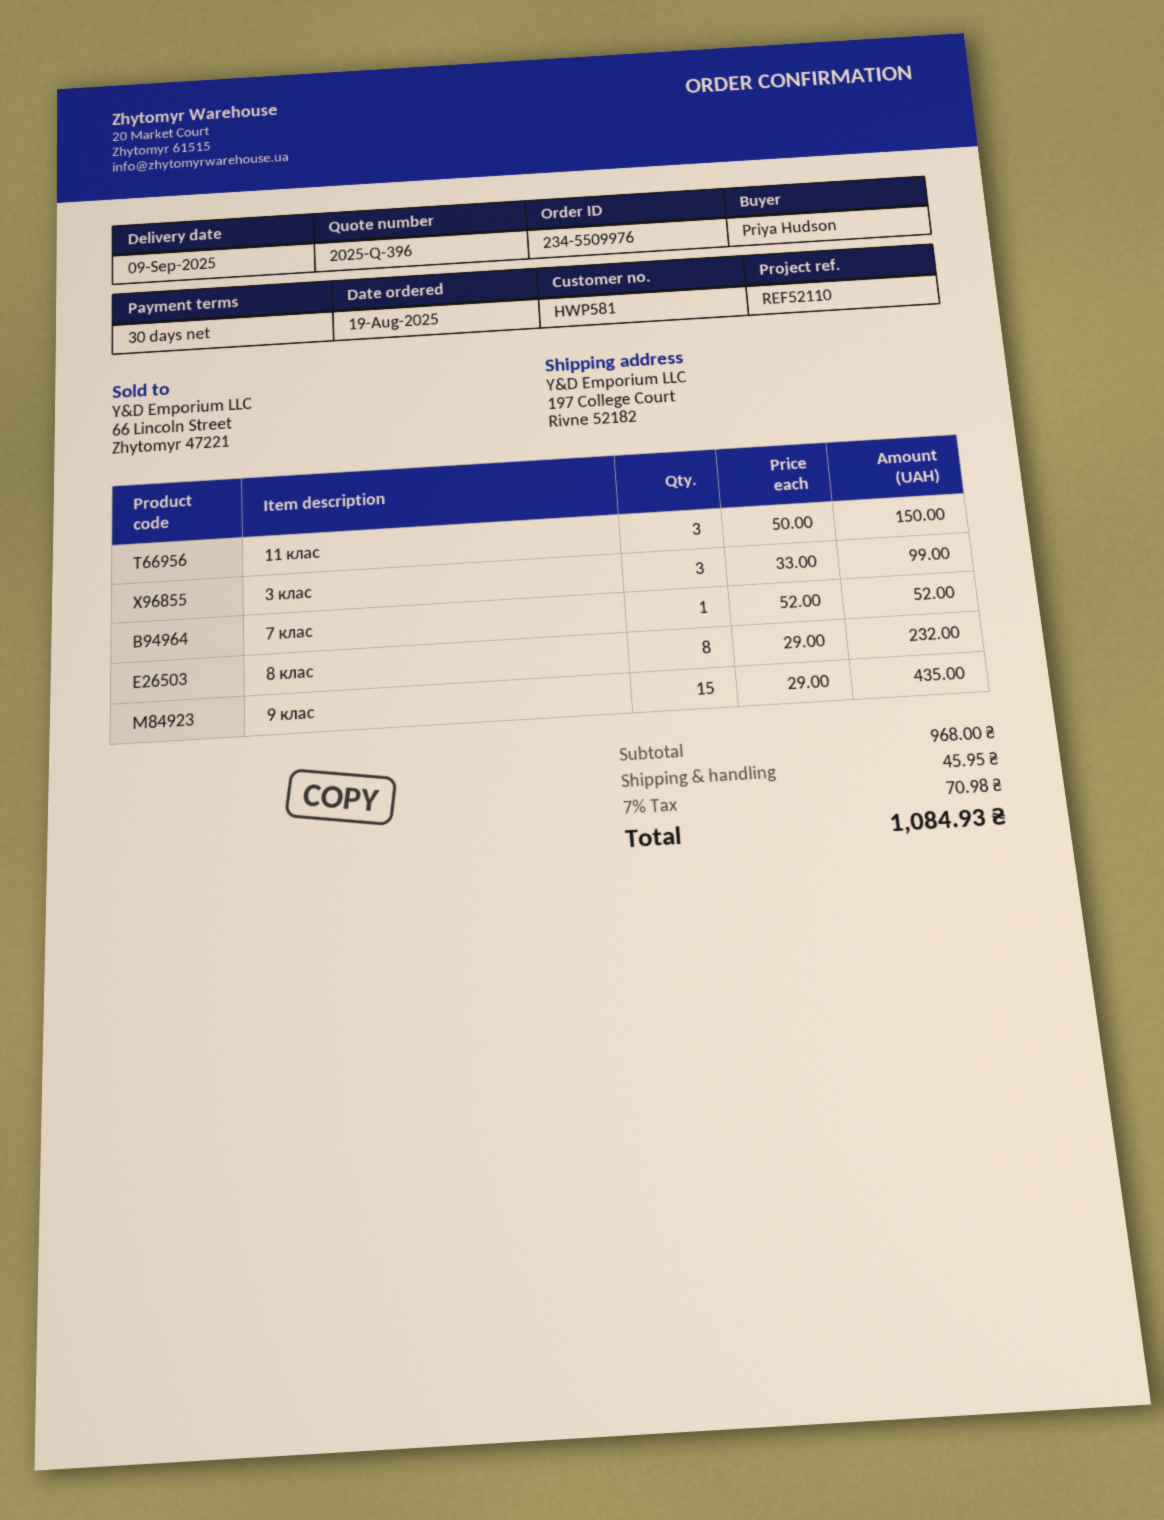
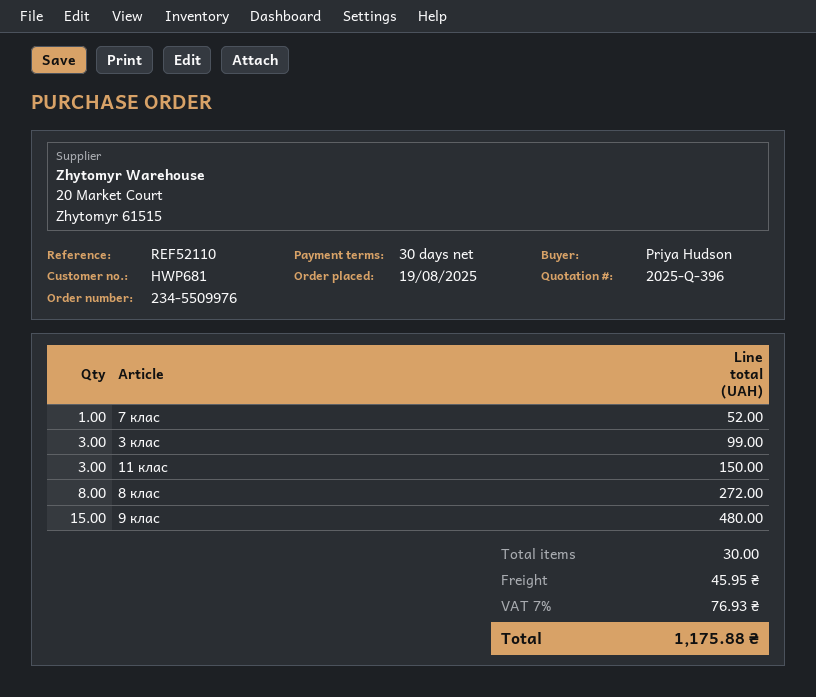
customer number: HWP581 -> HWP681
8 клас: 8 for 232.00 -> 8 for 272.00
9 клас: 15 for 435.00 -> 15 for 480.00
tax: 7% = 70.98 -> 7% = 76.93
total: 1084.93 -> 1175.88

